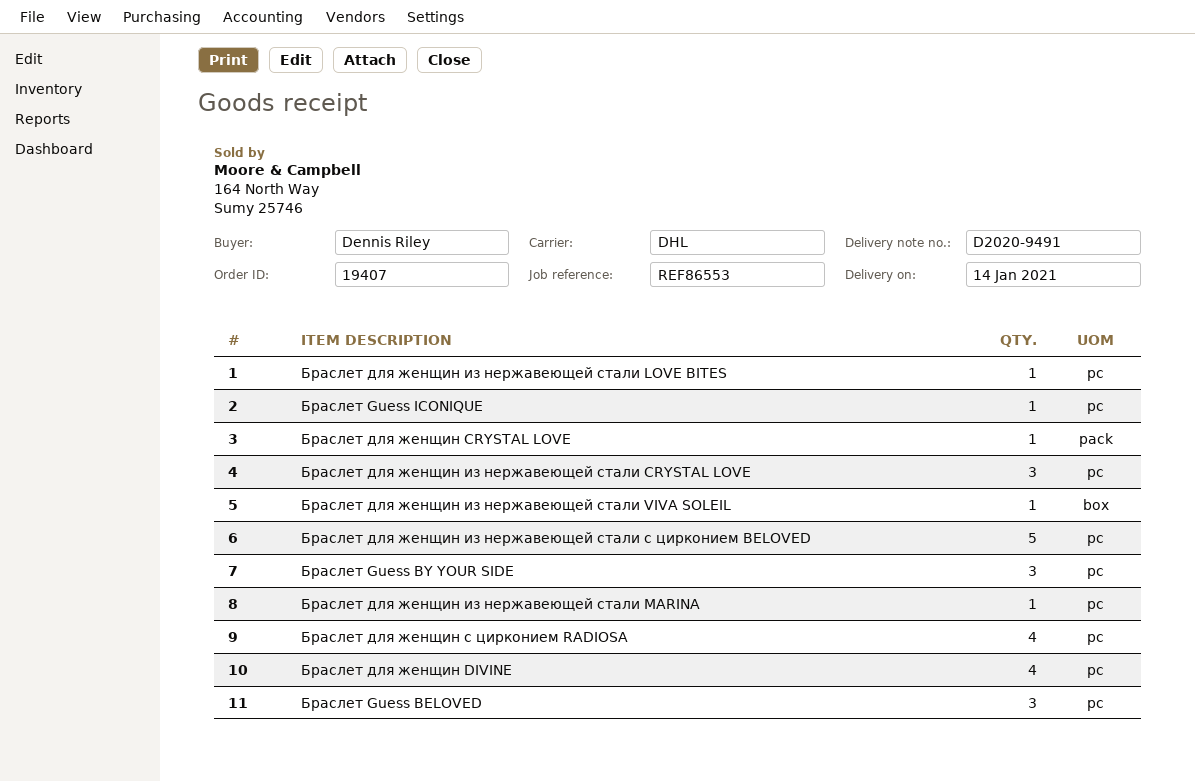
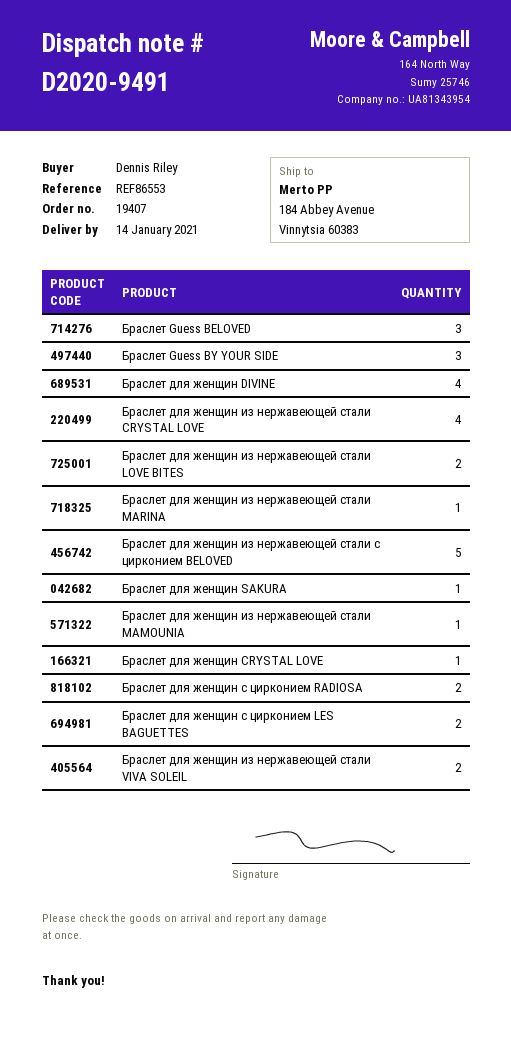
Браслет для женщин из нержавеющей стали LOVE BITES: 1 -> 2
Браслет Guess ICONIQUE: 1 -> none
Браслет для женщин из нержавеющей стали CRYSTAL LOVE: 3 -> 4
Браслет для женщин из нержавеющей стали VIVA SOLEIL: 1 -> 2
Браслет для женщин с цирконием RADIOSA: 4 -> 2
Браслет для женщин SAKURA: none -> 1
Браслет для женщин из нержавеющей стали MAMOUNIA: none -> 1
Браслет для женщин с цирконием LES BAGUETTES: none -> 2

